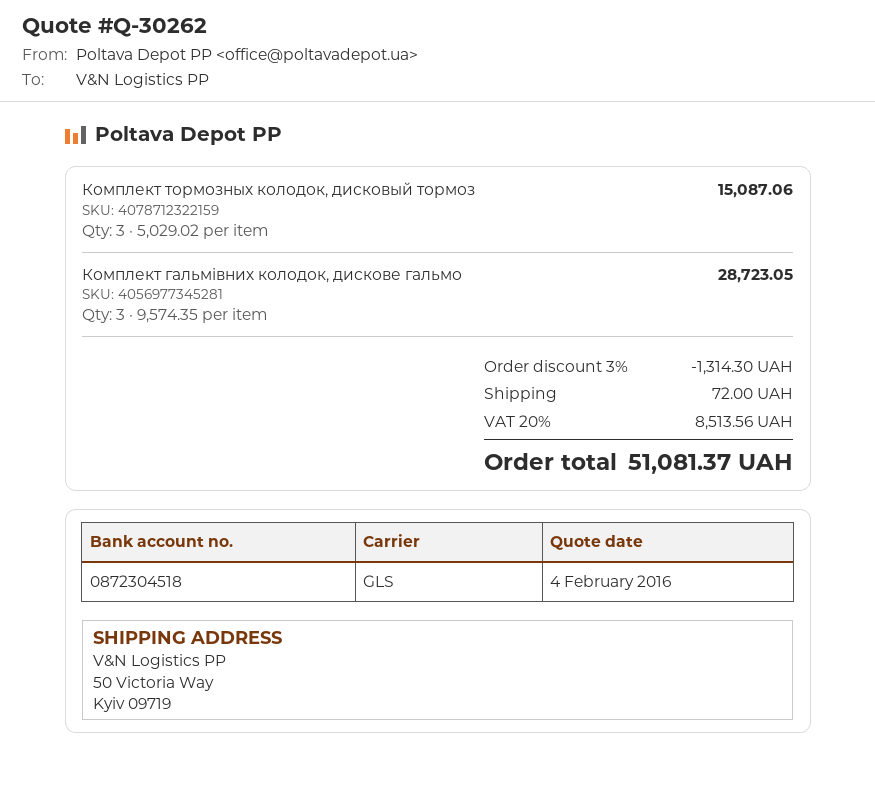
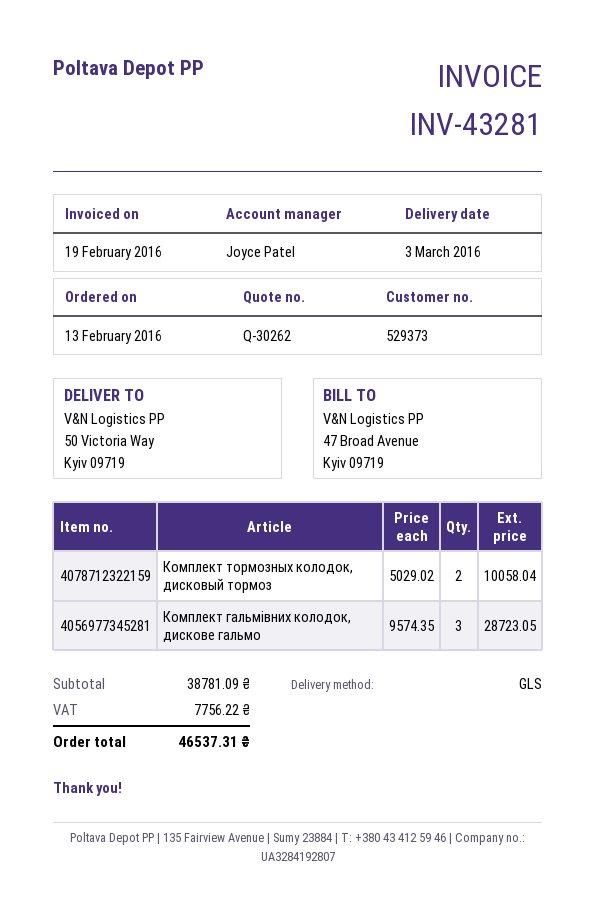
Комплект тормозных колодок, дисковый тормоз: 3 x 5029.02 = 15087.06 -> 2 x 5029.02 = 10058.04
discount: 3% = 1314.30 -> none
shipping: 72.00 -> none
tax: 8513.56 -> 7756.22
total: 51081.37 -> 46537.31

